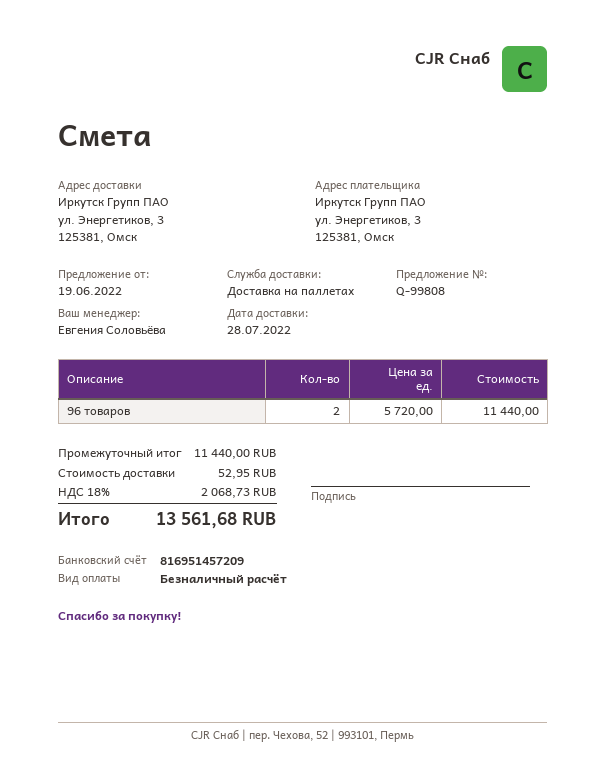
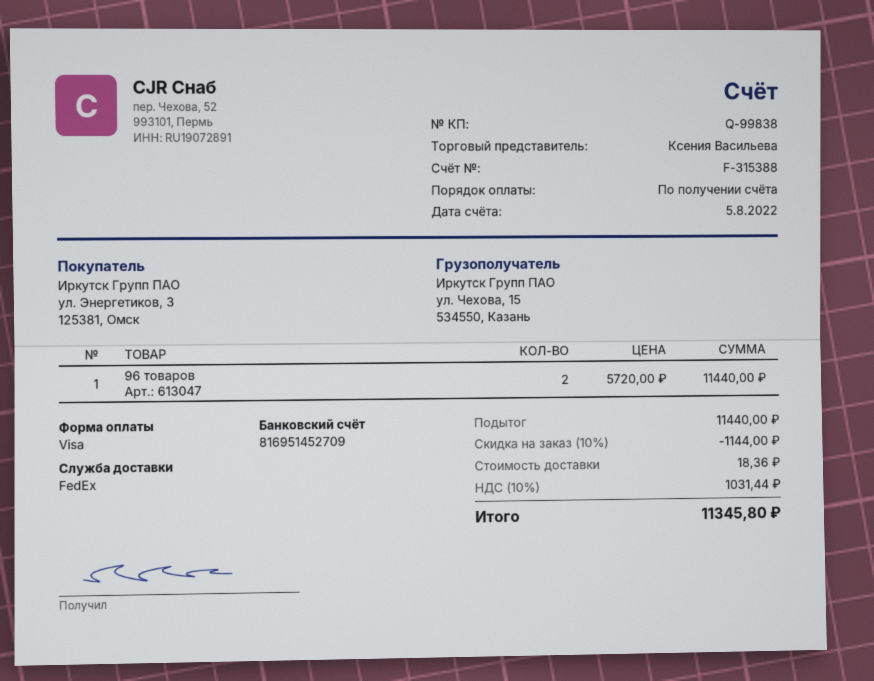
quote number: Q-99808 -> Q-99838
sales rep: Евгения Соловьёва -> Ксения Васильева
payment method: bank transfer -> Visa
bank account: 816951457209 -> 816951452709
shipping method: pallet freight -> FedEx
ship to: ул. Энергетиков, 3, 125381, Омск -> ул. Чехова, 15, 534550, Казань
discount: none -> 10% = 1144.00
shipping: 52.95 -> 18.36
tax: 18% = 2068.73 -> 10% = 1031.44
total: 13561.68 -> 11345.80

